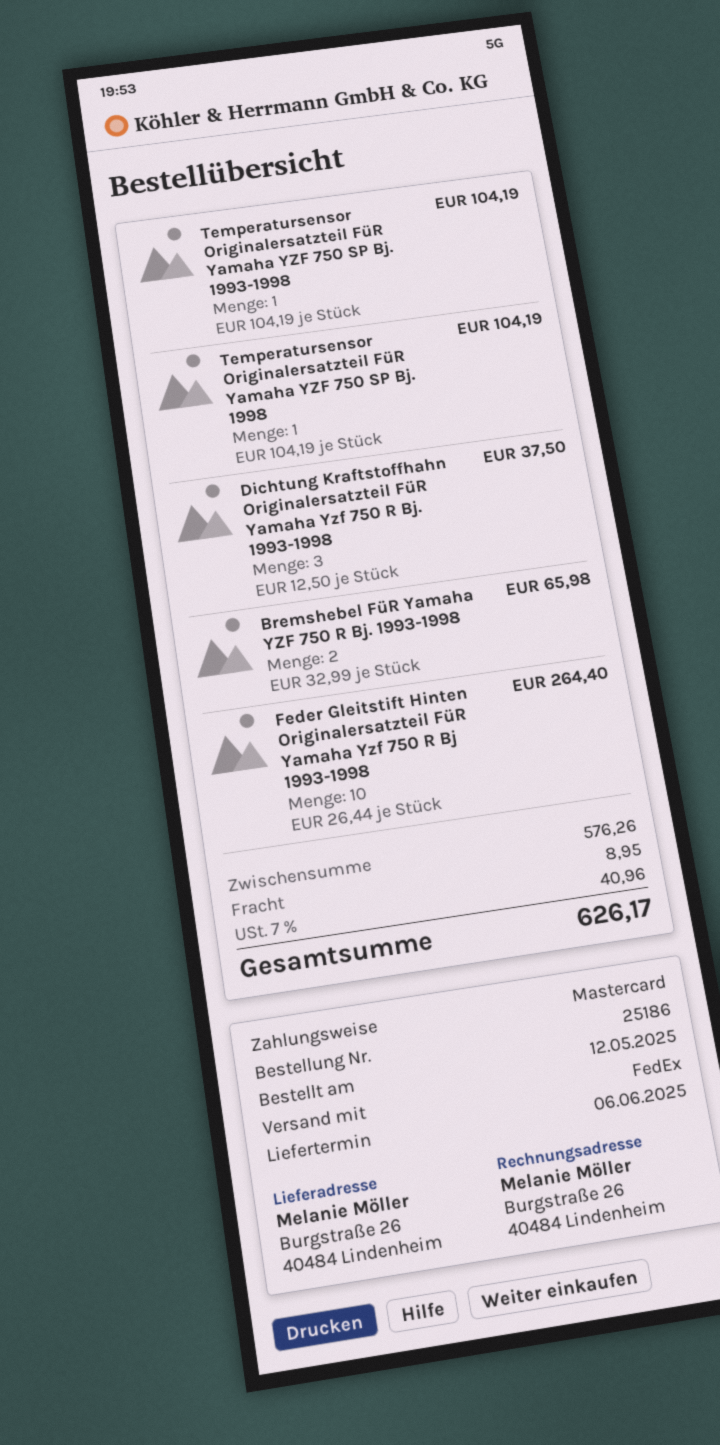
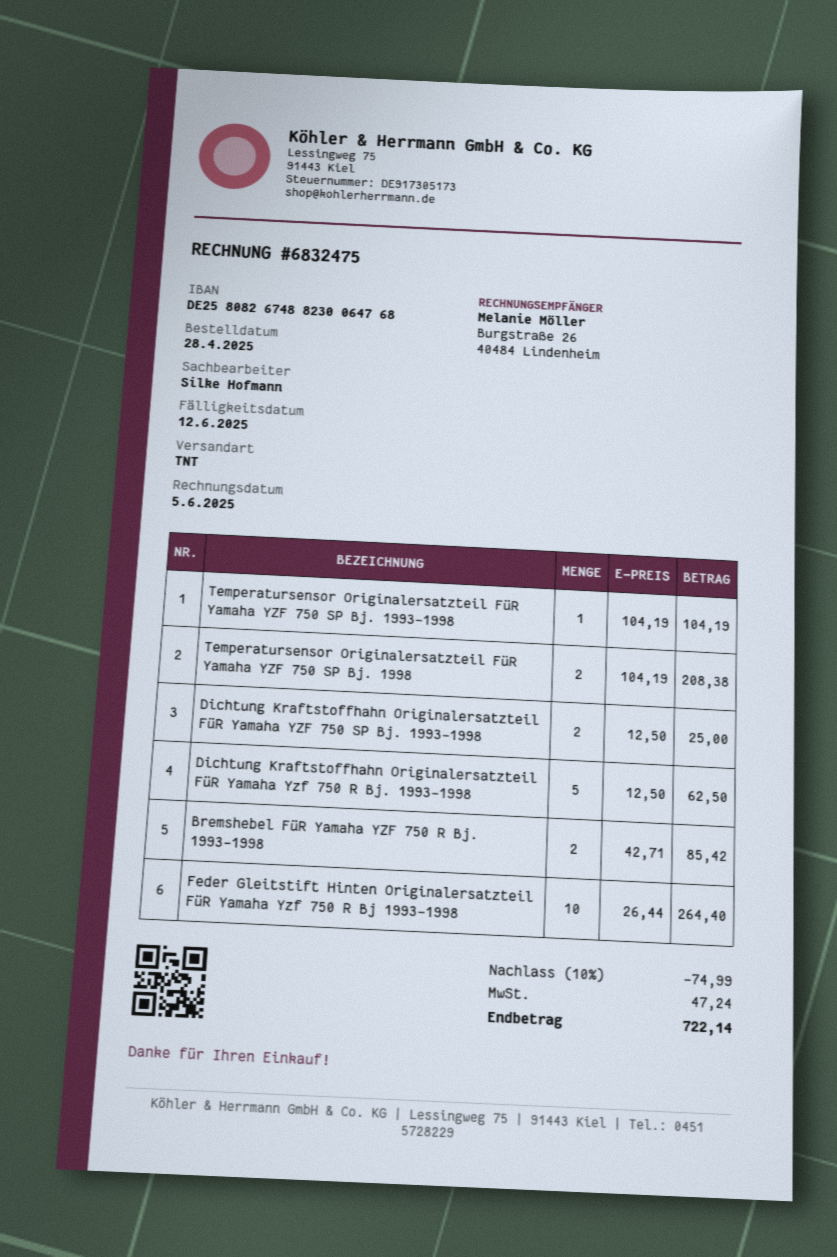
order date: 2025-05-12 -> 2025-04-28
shipping method: FedEx -> TNT
Temperatursensor Originalersatzteil FüR Yamaha YZF 750 SP Bj. 1998: 1 x 104.19 = 104.19 -> 2 x 104.19 = 208.38
Dichtung Kraftstoffhahn Originalersatzteil FüR Yamaha Yzf 750 R Bj. 1993-1998: 3 x 12.50 = 37.50 -> 5 x 12.50 = 62.50
Bremshebel FüR Yamaha YZF 750 R Bj. 1993-1998: 2 x 32.99 = 65.98 -> 2 x 42.71 = 85.42
Dichtung Kraftstoffhahn Originalersatzteil FüR Yamaha YZF 750 SP Bj. 1993-1998: none -> 2 x 12.50 = 25.00
discount: none -> 10% = 74.99
shipping: 8.95 -> none
tax: 40.96 -> 47.24
total: 626.17 -> 722.14

